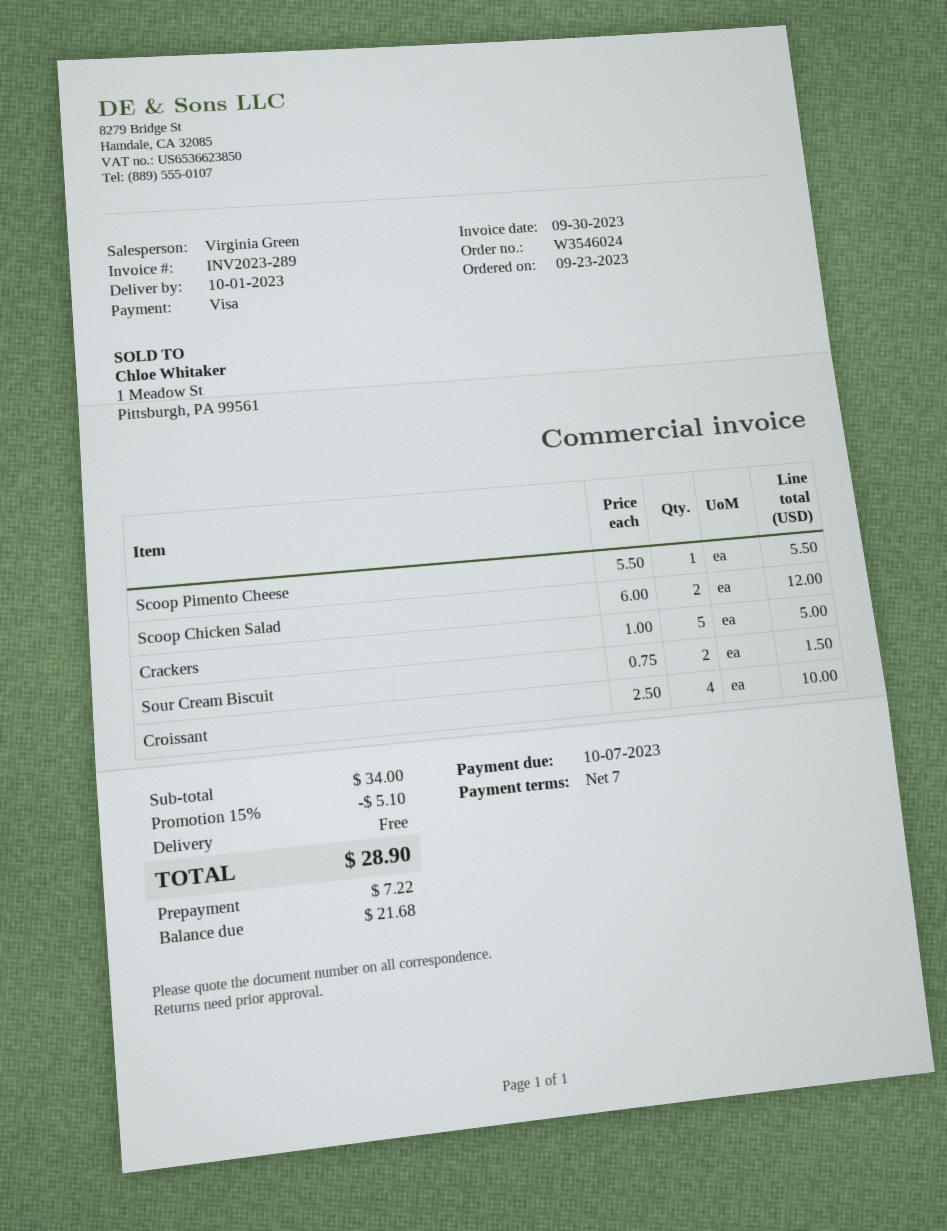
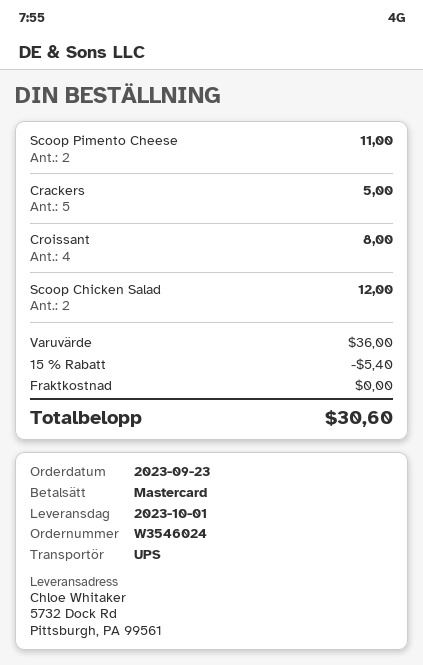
payment method: Visa -> Mastercard
Scoop Pimento Cheese: 1 for 5.50 -> 2 for 11.00
Sour Cream Biscuit: 2 for 1.50 -> none
Croissant: 4 for 10.00 -> 4 for 8.00
subtotal: 34.00 -> 36.00
discount: 15% = 5.10 -> 15% = 5.40
total: 28.90 -> 30.60

